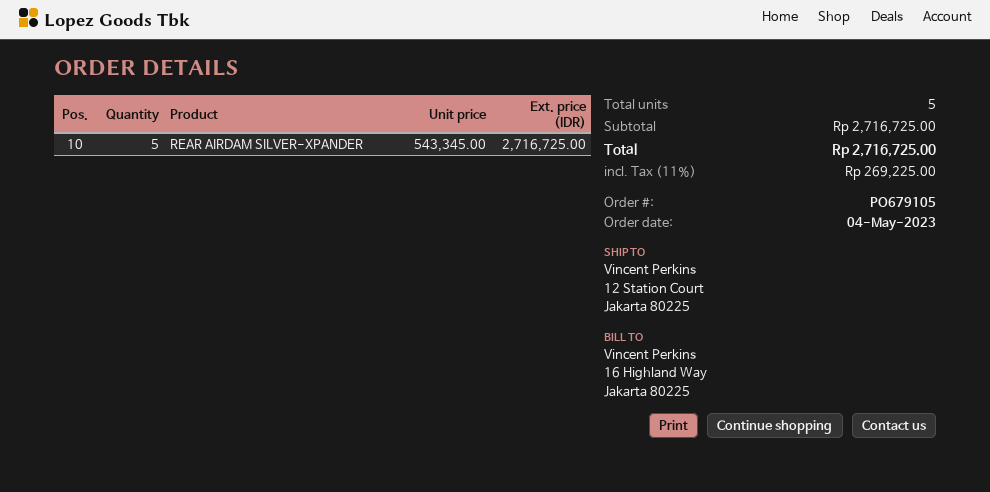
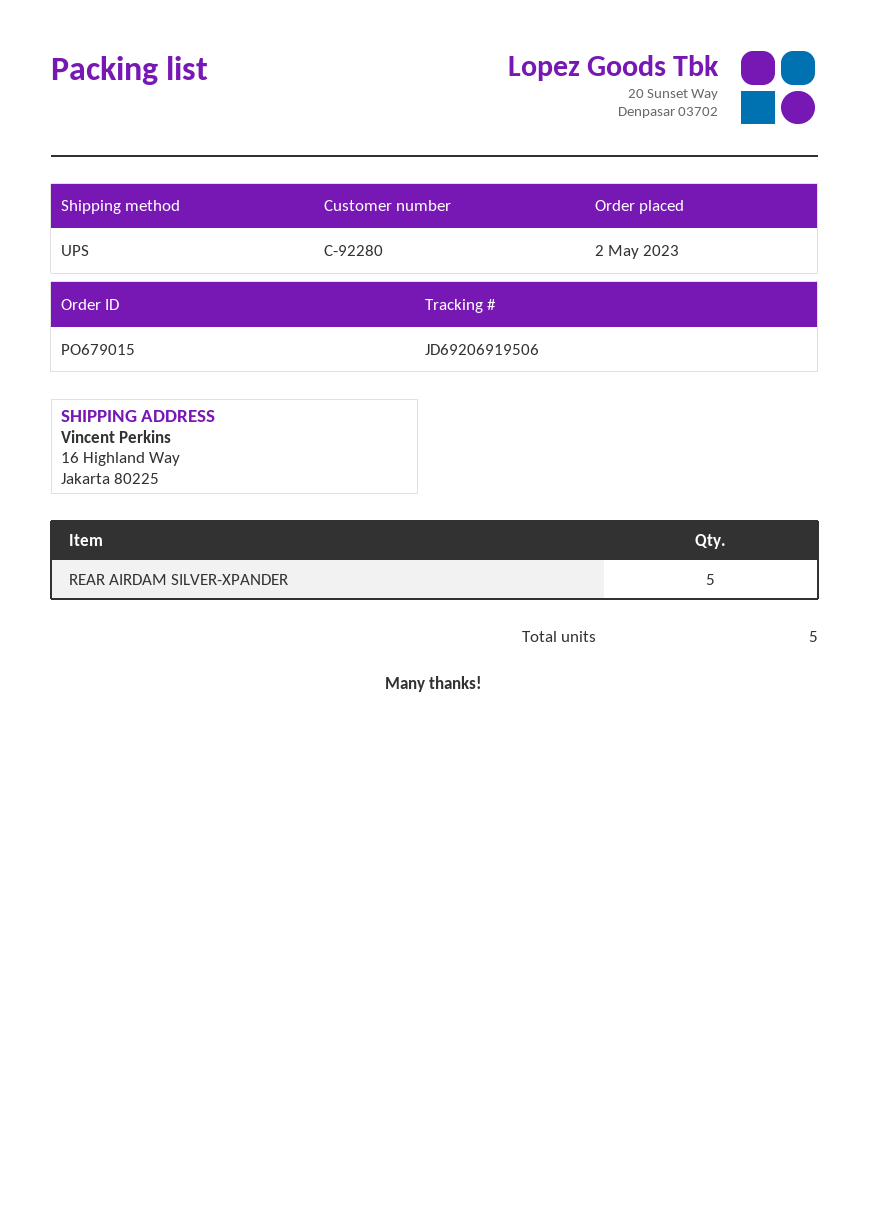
order number: PO679105 -> PO679015
order date: 2023-05-04 -> 2023-05-02
ship to: 12 Station Court, Jakarta 80225 -> 16 Highland Way, Jakarta 80225

